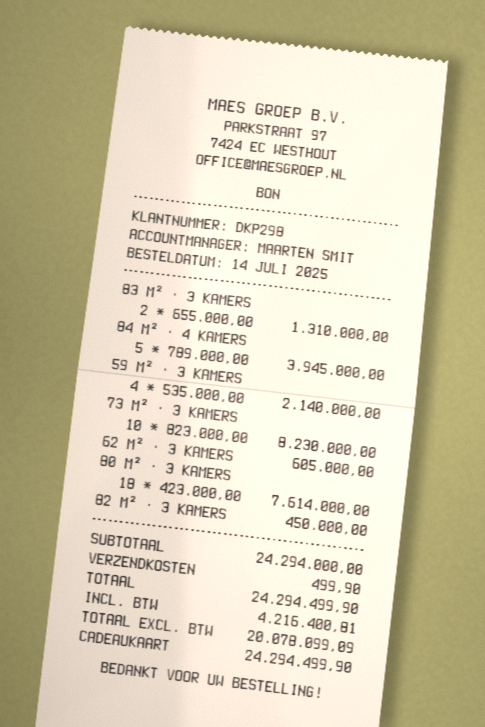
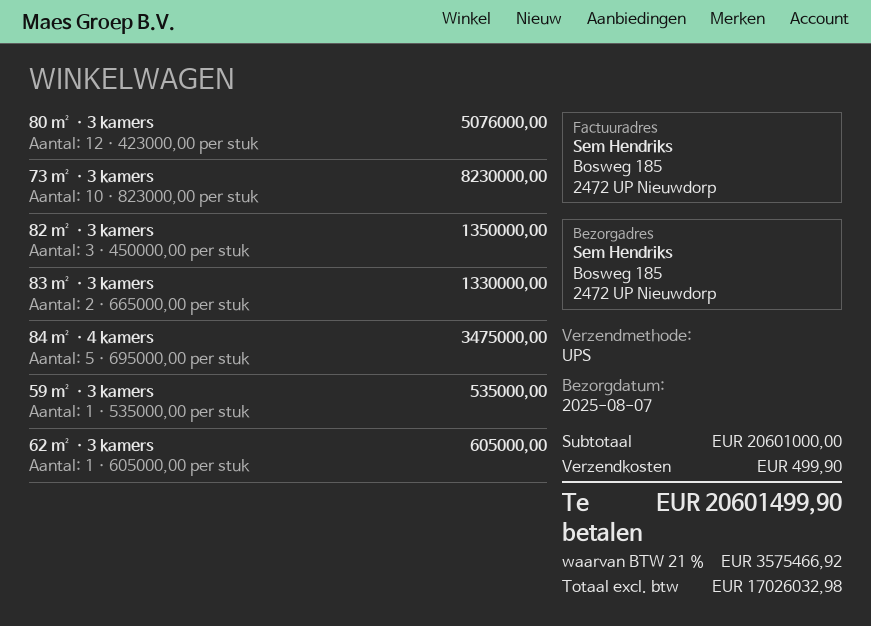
83 M² · 3 KAMERS: 2 x 655000.00 = 1310000.00 -> 2 x 665000.00 = 1330000.00
84 M² · 4 KAMERS: 5 x 789000.00 = 3945000.00 -> 5 x 695000.00 = 3475000.00
59 M² · 3 KAMERS: 4 x 535000.00 = 2140000.00 -> 1 x 535000.00 = 535000.00
80 M² · 3 KAMERS: 18 x 423000.00 = 7614000.00 -> 12 x 423000.00 = 5076000.00
82 M² · 3 KAMERS: 1 x 450000.00 = 450000.00 -> 3 x 450000.00 = 1350000.00
subtotal: 24294000.00 -> 20601000.00
net: 20078099.09 -> 17026032.98
tax: 4216400.81 -> 3575466.92
total: 24294499.90 -> 20601499.90

